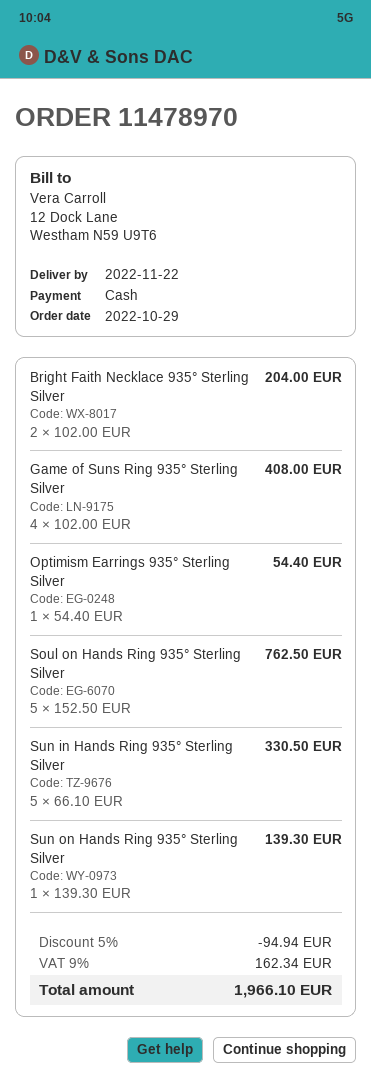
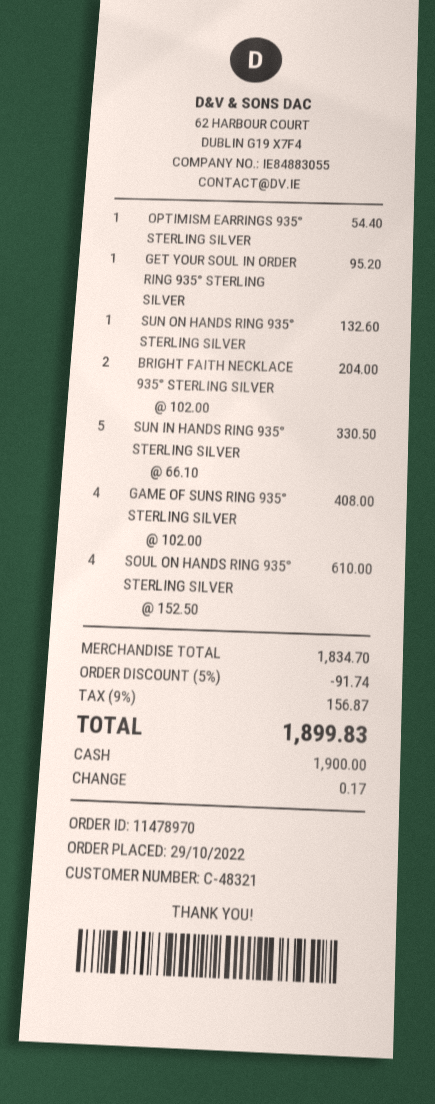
Soul on Hands Ring 935° Sterling Silver: 5 x 152.50 = 762.50 -> 4 x 152.50 = 610.00
Sun on Hands Ring 935° Sterling Silver: 1 x 139.30 = 139.30 -> 1 x 132.60 = 132.60
GET YOUR SOUL IN ORDER RING 935° STERLING SILVER: none -> 1 x 95.20 = 95.20
discount: 5% = 94.94 -> 5% = 91.74
tax: 9% = 162.34 -> 9% = 156.87
total: 1966.10 -> 1899.83

